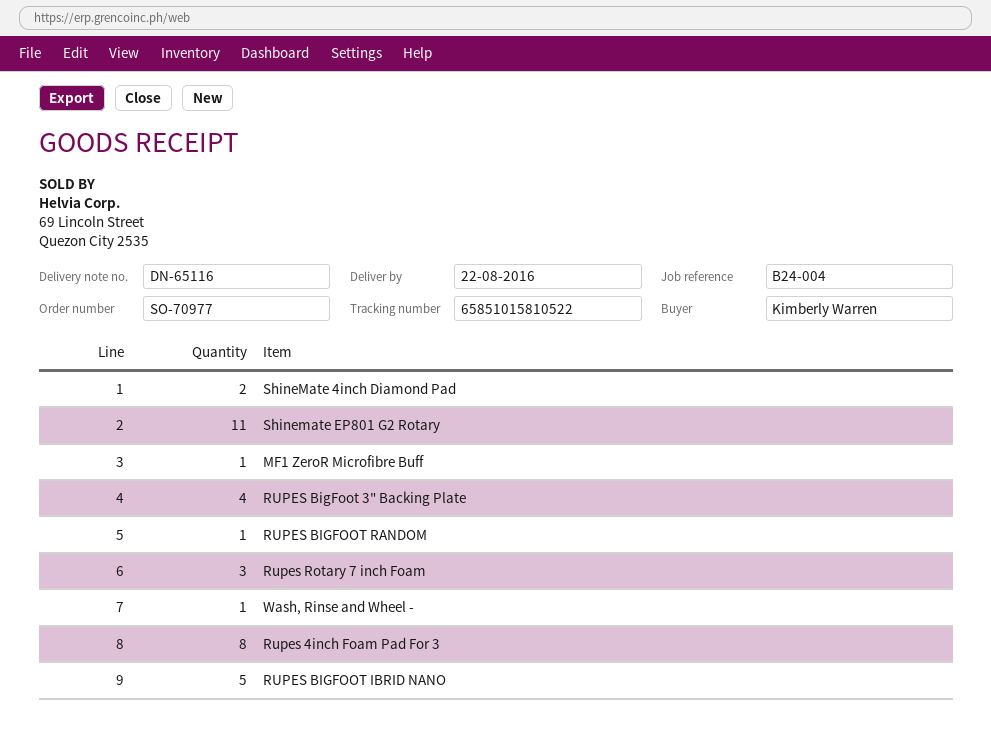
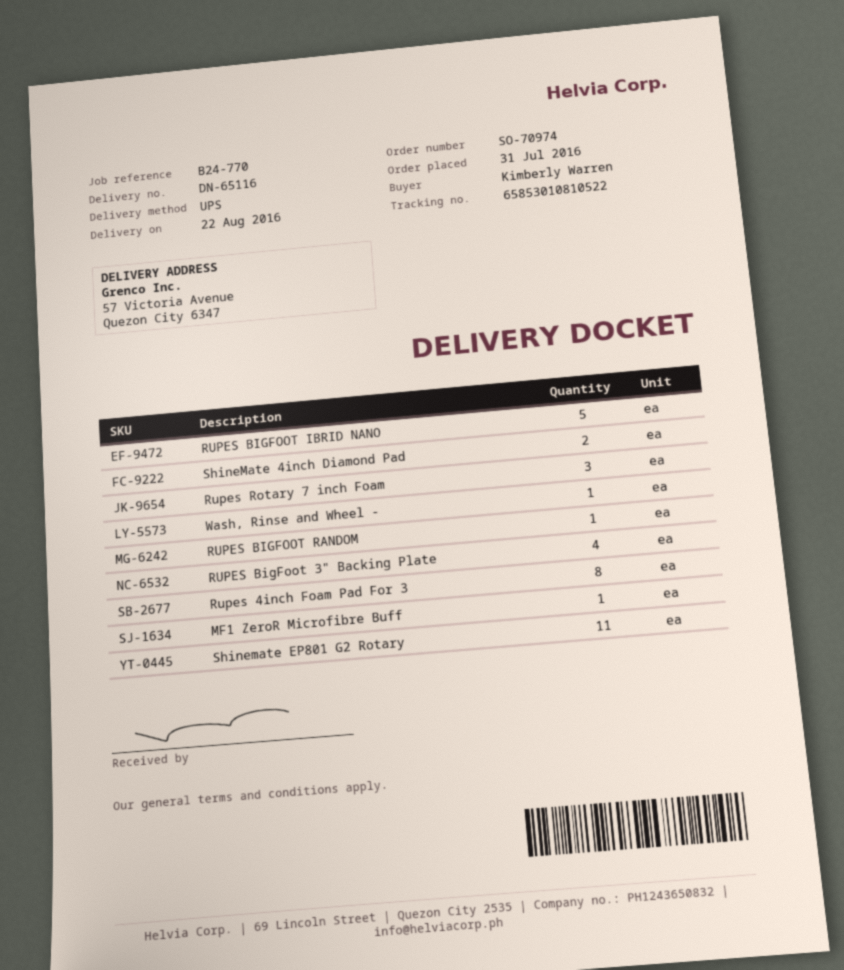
order number: SO-70977 -> SO-70974
reference: B24-004 -> B24-770
tracking number: 65851015810522 -> 65853010810522

